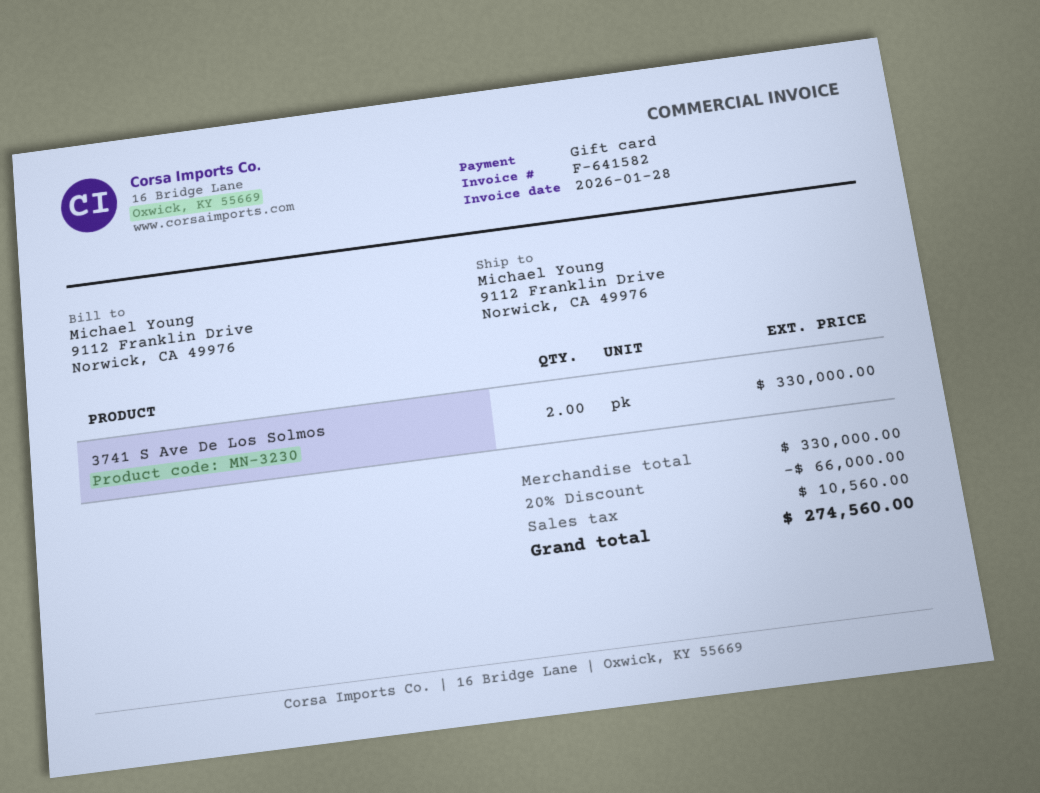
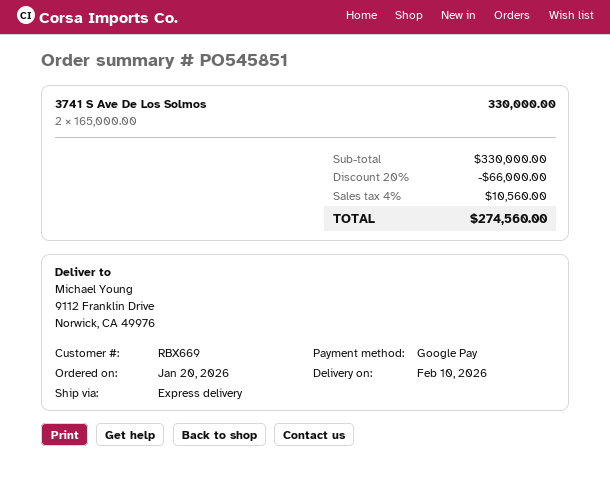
payment method: gift card -> Google Pay

